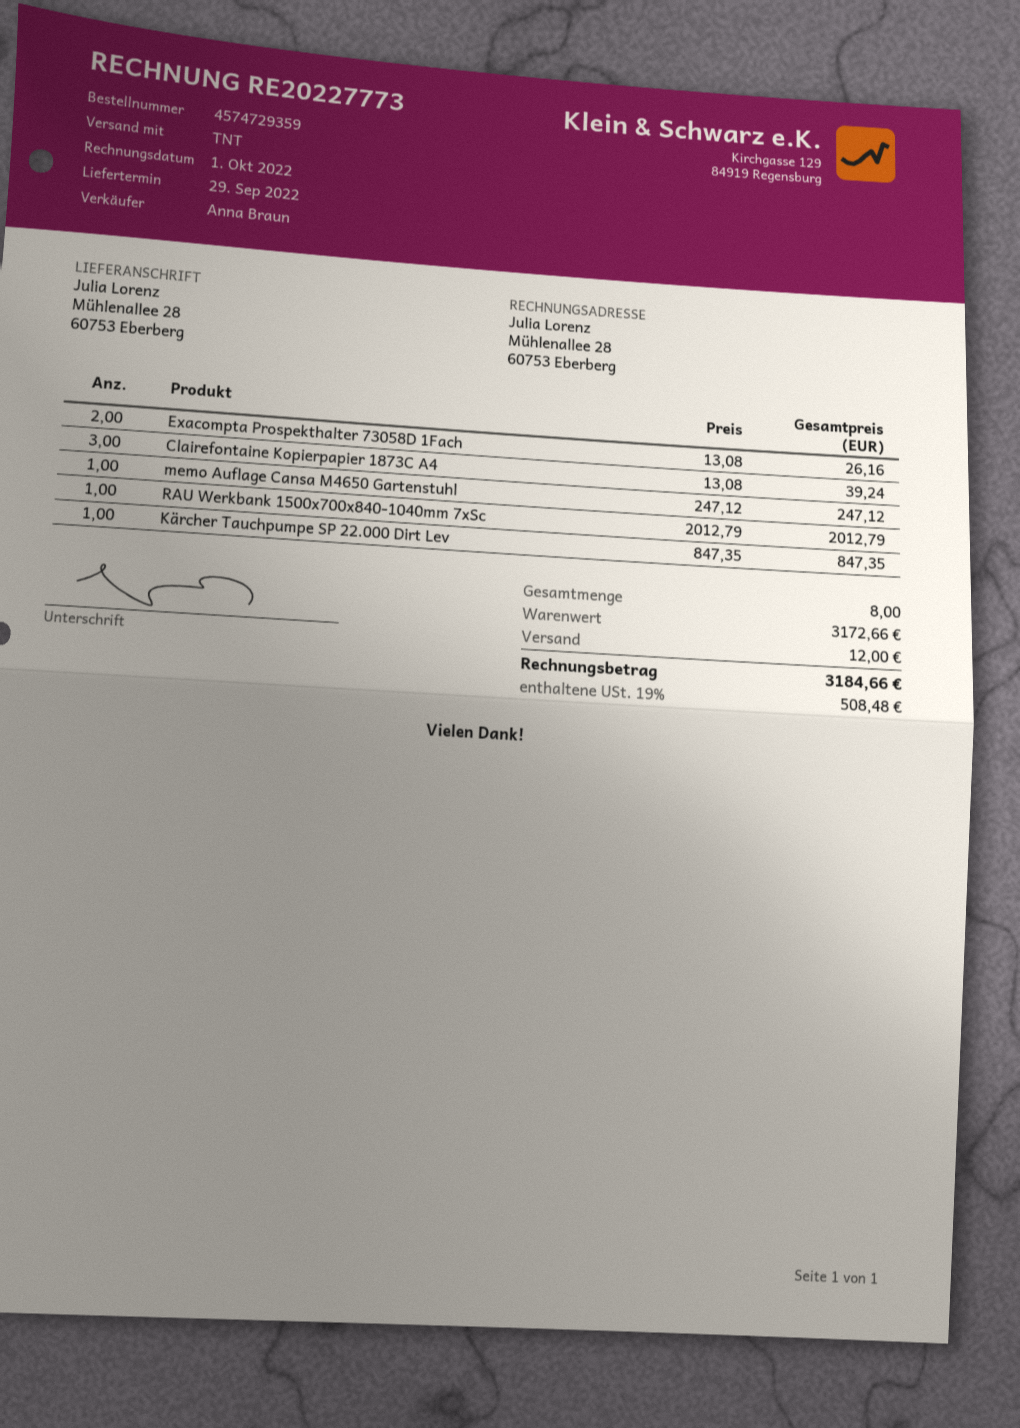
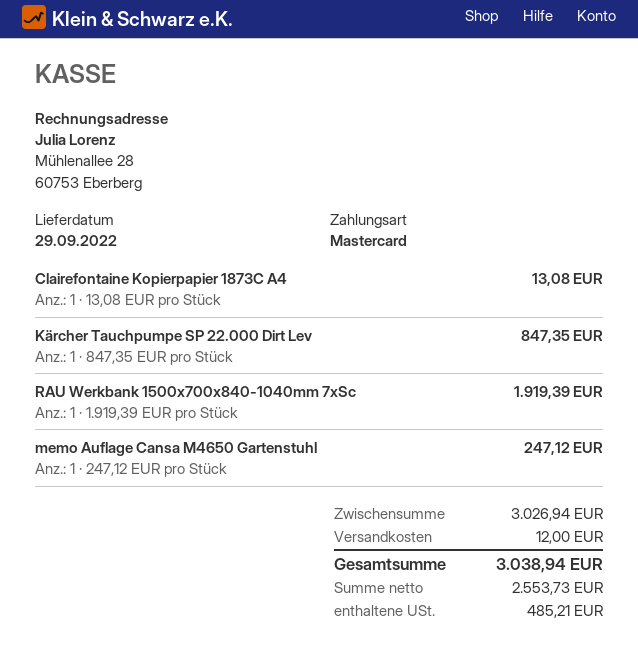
Exacompta Prospekthalter 73058D 1Fach: 2 x 13.08 = 26.16 -> none
Clairefontaine Kopierpapier 1873C A4: 3 x 13.08 = 39.24 -> 1 x 13.08 = 13.08
RAU Werkbank 1500x700x840-1040mm 7xSc: 1 x 2012.79 = 2012.79 -> 1 x 1919.39 = 1919.39
subtotal: 3172.66 -> 3026.94
tax: 508.48 -> 485.21
total: 3184.66 -> 3038.94

